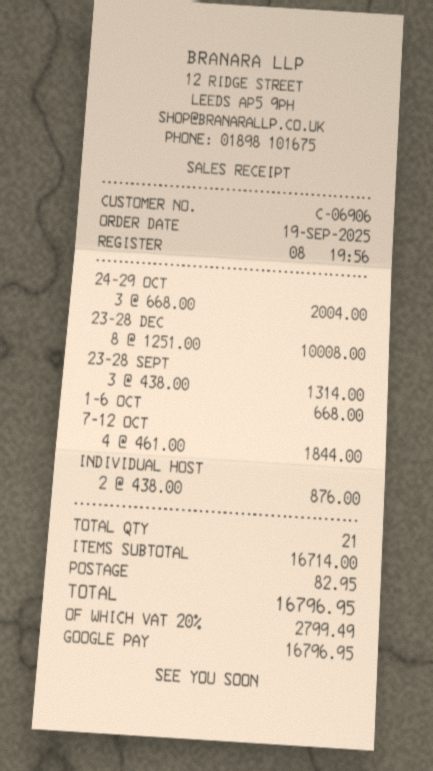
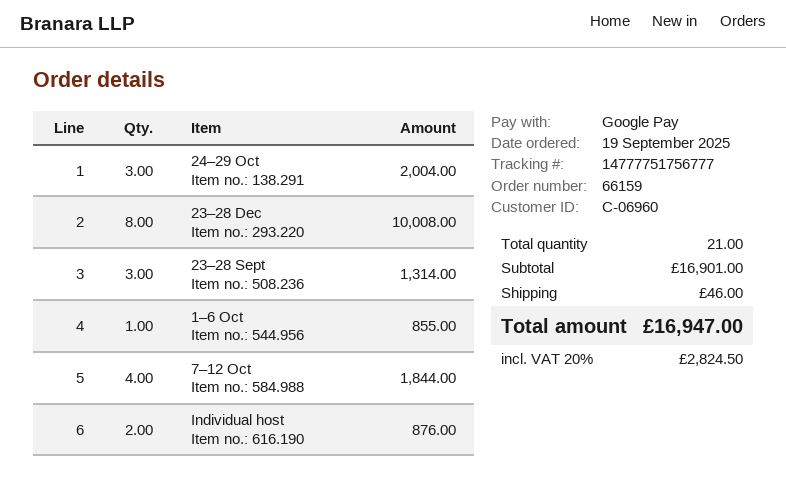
customer number: C-06906 -> C-06960
1–6 OCT: 1 for 668.00 -> 1 for 855.00
subtotal: 16714.00 -> 16901.00
shipping: 82.95 -> 46.00
tax: 20% = 2799.49 -> 20% = 2824.50
total: 16796.95 -> 16947.00

